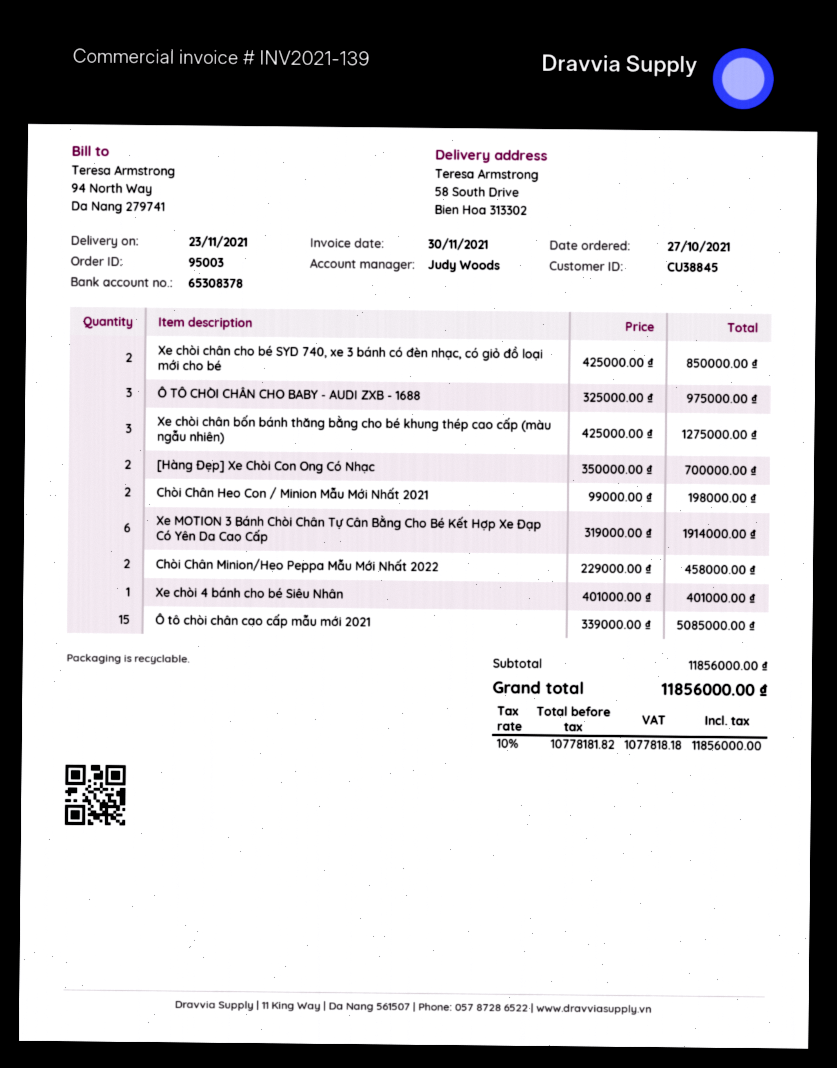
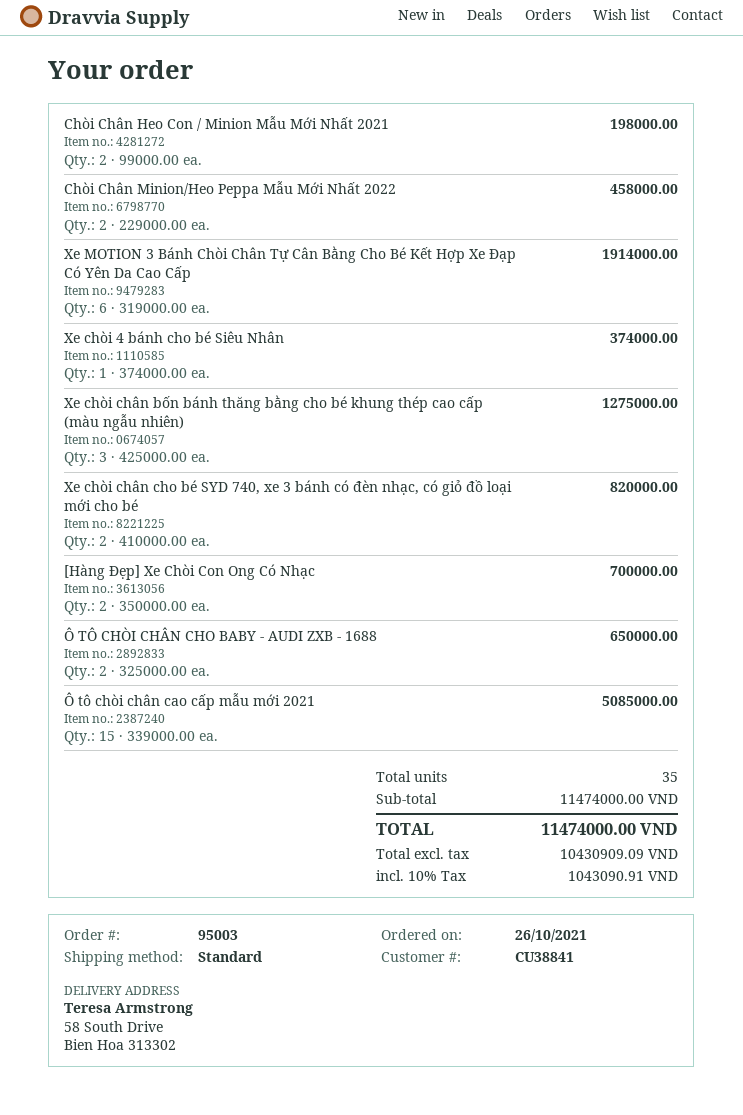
order date: 2021-10-27 -> 2021-10-26
customer number: CU38845 -> CU38841
Xe chòi chân cho bé SYD 740, xe 3 bánh có đèn nhạc, có giỏ đồ loại mới cho bé: 2 x 425000.00 = 850000.00 -> 2 x 410000.00 = 820000.00
Ô TÔ CHÒI CHÂN CHO BABY - AUDI ZXB - 1688: 3 x 325000.00 = 975000.00 -> 2 x 325000.00 = 650000.00
Xe chòi 4 bánh cho bé Siêu Nhân: 1 x 401000.00 = 401000.00 -> 1 x 374000.00 = 374000.00
subtotal: 11856000.00 -> 11474000.00
net: 10778181.82 -> 10430909.09
tax: 10% = 1077818.18 -> 10% = 1043090.91
total: 11856000.00 -> 11474000.00

